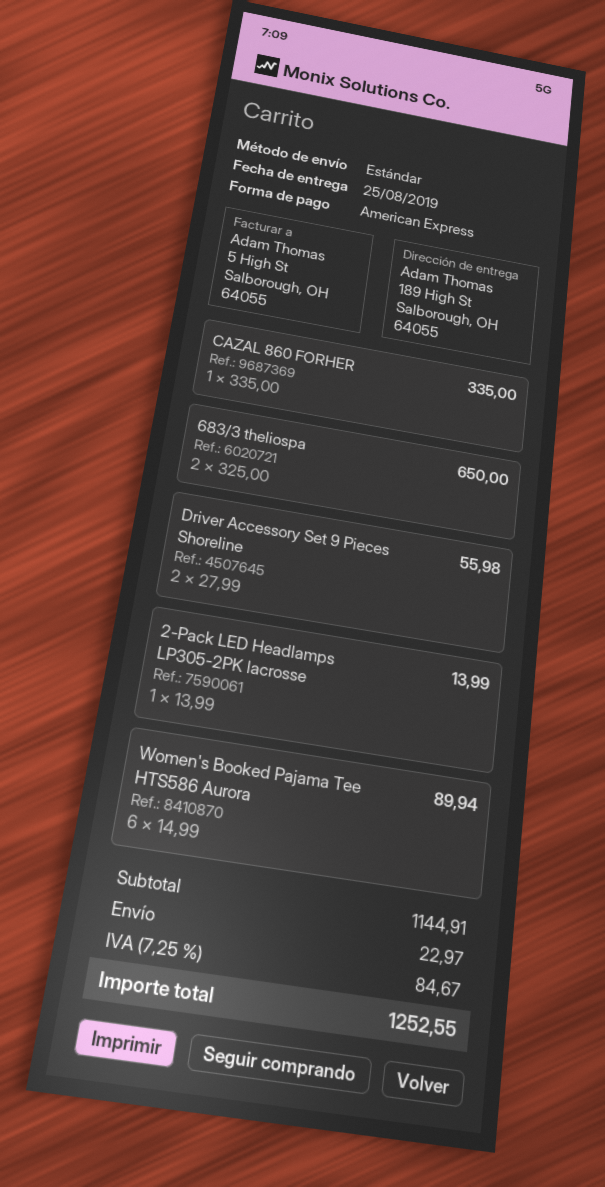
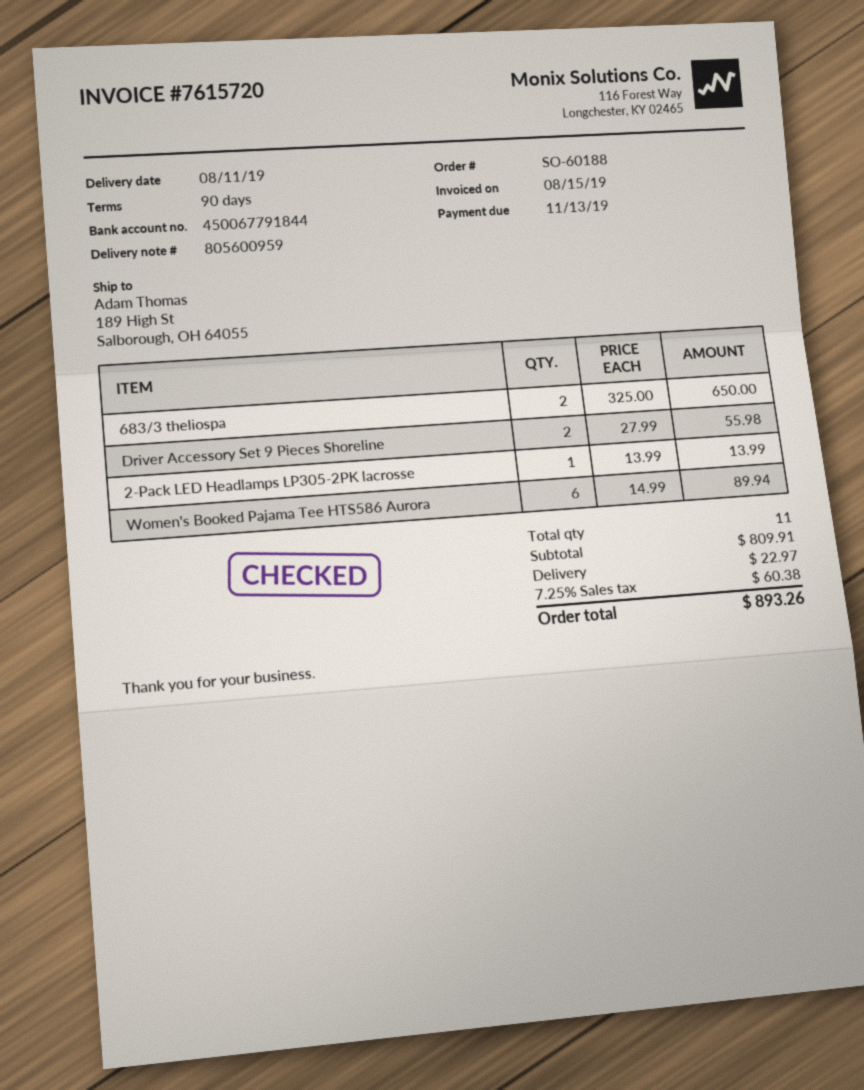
delivery date: 2019-08-25 -> 2019-08-11
CAZAL 860 FORHER: 1 x 335.00 = 335.00 -> none
subtotal: 1144.91 -> 809.91
tax: 7.25% = 84.67 -> 7.25% = 60.38
total: 1252.55 -> 893.26

